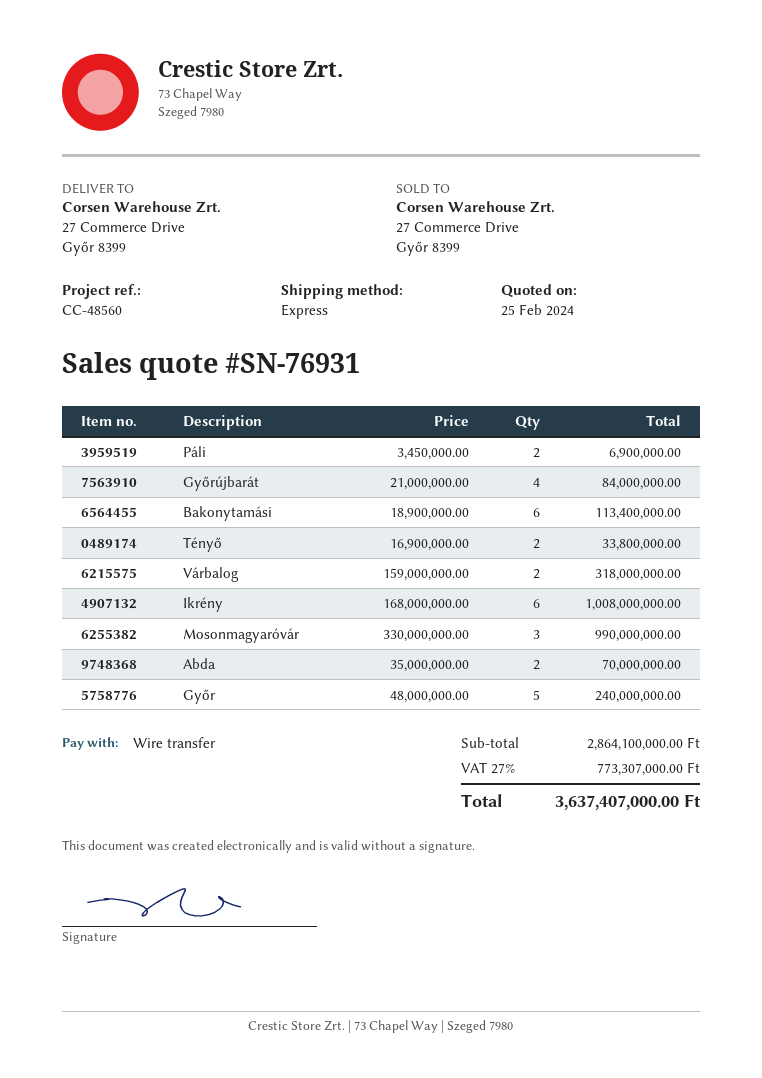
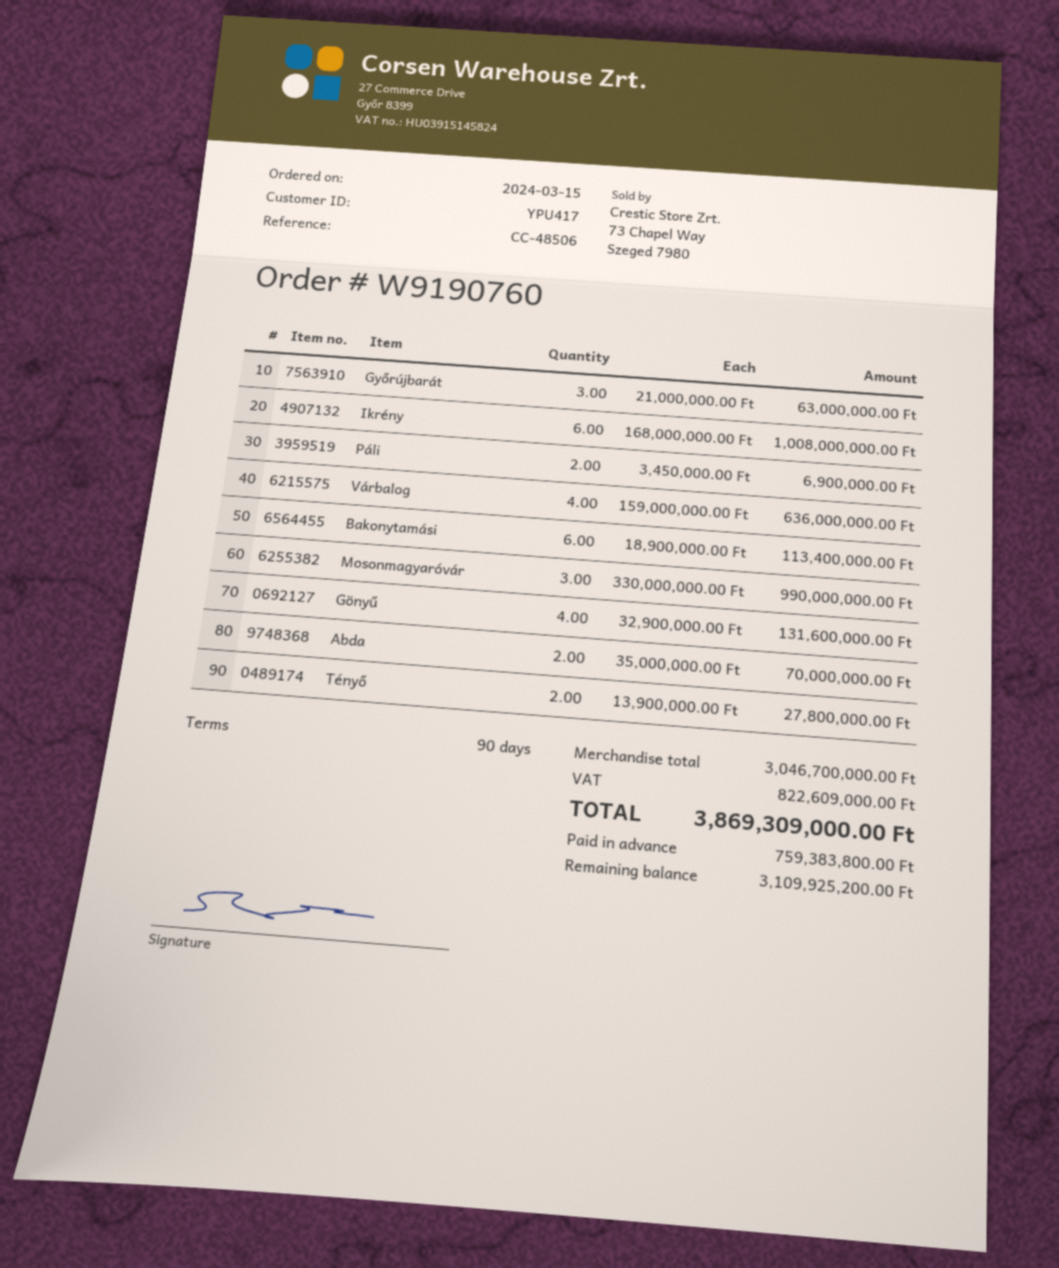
reference: CC-48560 -> CC-48506
Győrújbarát: 4 x 21000000.00 = 84000000.00 -> 3 x 21000000.00 = 63000000.00
Tényő: 2 x 16900000.00 = 33800000.00 -> 2 x 13900000.00 = 27800000.00
Várbalog: 2 x 159000000.00 = 318000000.00 -> 4 x 159000000.00 = 636000000.00
Győr: 5 x 48000000.00 = 240000000.00 -> none
Gönyű: none -> 4 x 32900000.00 = 131600000.00
subtotal: 2864100000.00 -> 3046700000.00
tax: 773307000.00 -> 822609000.00
total: 3637407000.00 -> 3869309000.00

